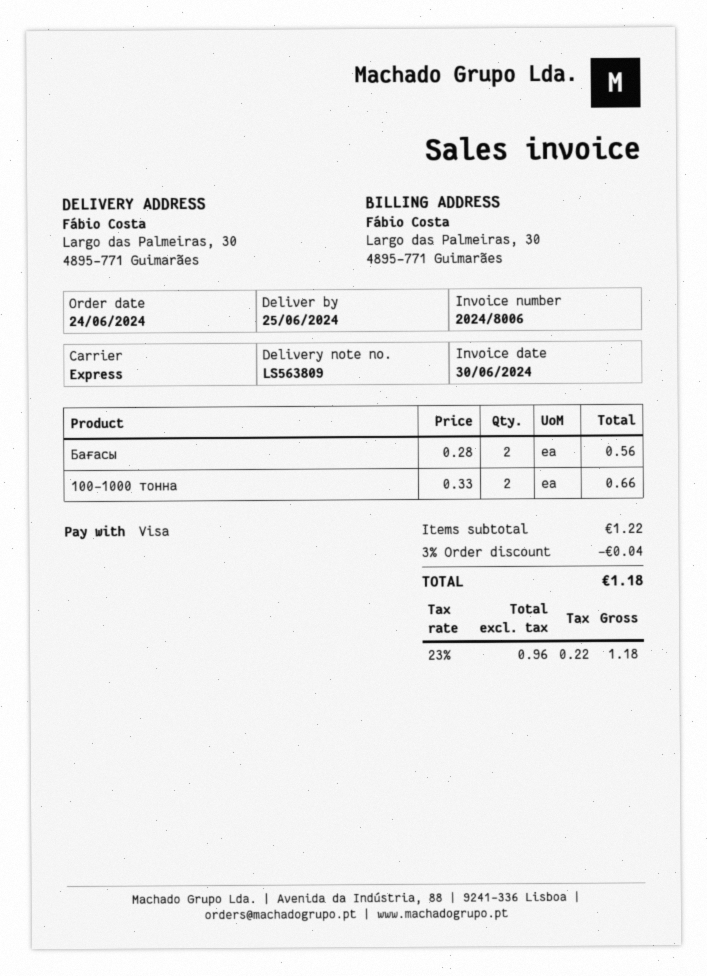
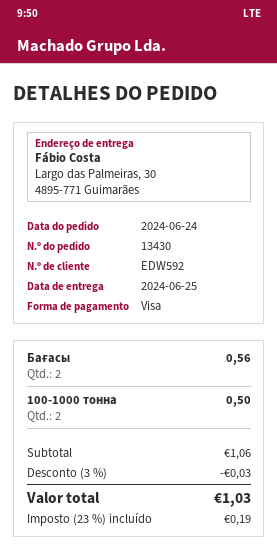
100-1000 тонна: 2 for 0.66 -> 2 for 0.50
subtotal: 1.22 -> 1.06
discount: 3% = 0.04 -> 3% = 0.03
tax: 23% = 0.22 -> 23% = 0.19
total: 1.18 -> 1.03

